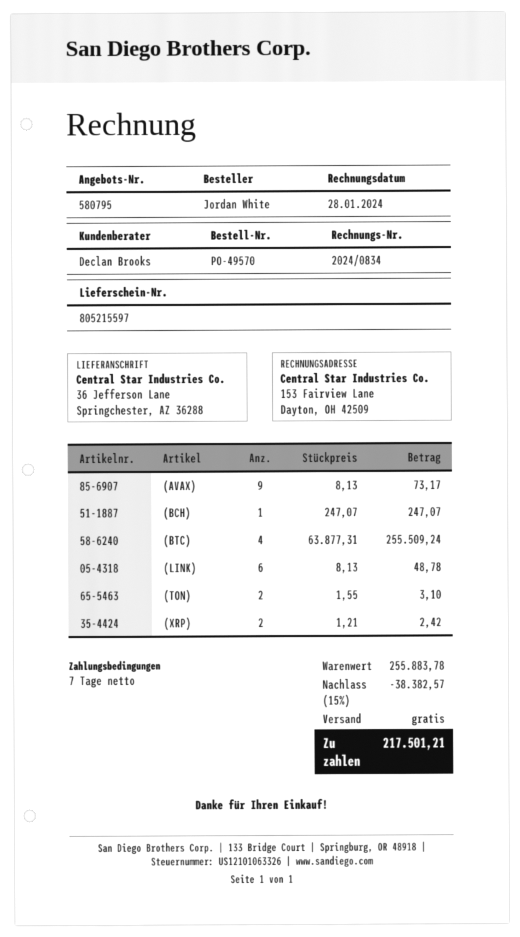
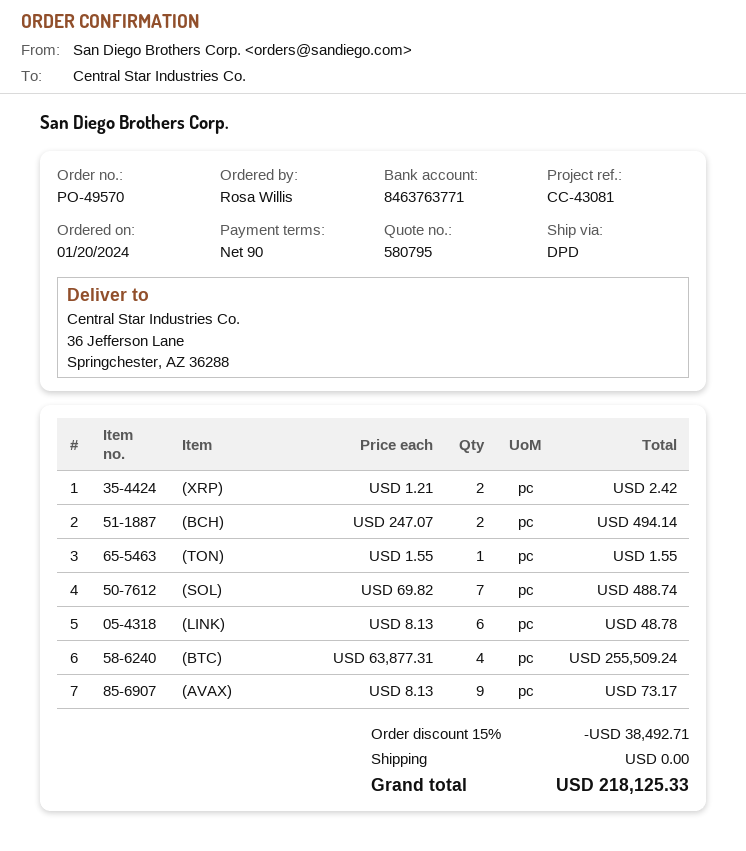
payment terms: 7 days -> 90 days
ordered by: Jordan White -> Rosa Willis
(BCH): 1 x 247.07 = 247.07 -> 2 x 247.07 = 494.14
(TON): 2 x 1.55 = 3.10 -> 1 x 1.55 = 1.55
(SOL): none -> 7 x 69.82 = 488.74
discount: 15% = 38382.57 -> 15% = 38492.71
total: 217501.21 -> 218125.33

